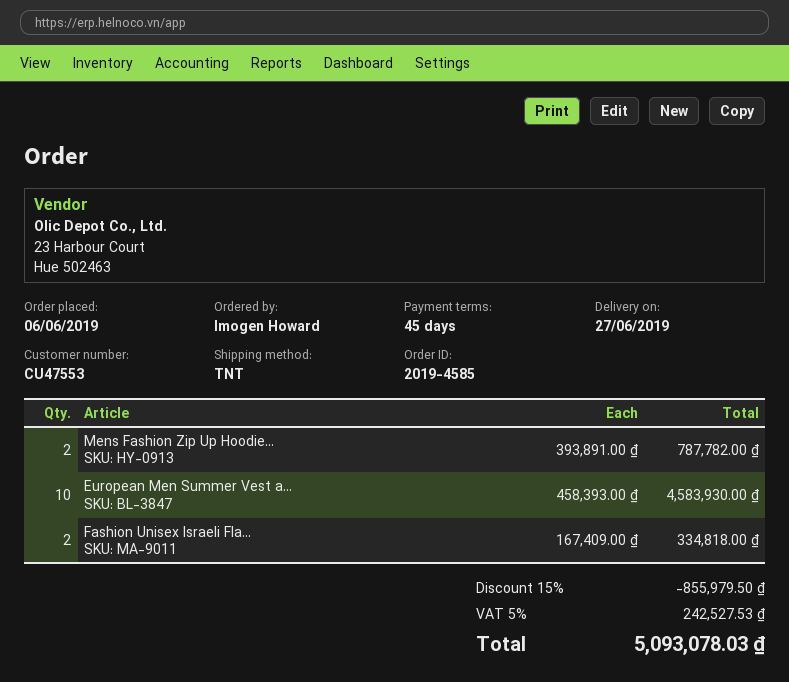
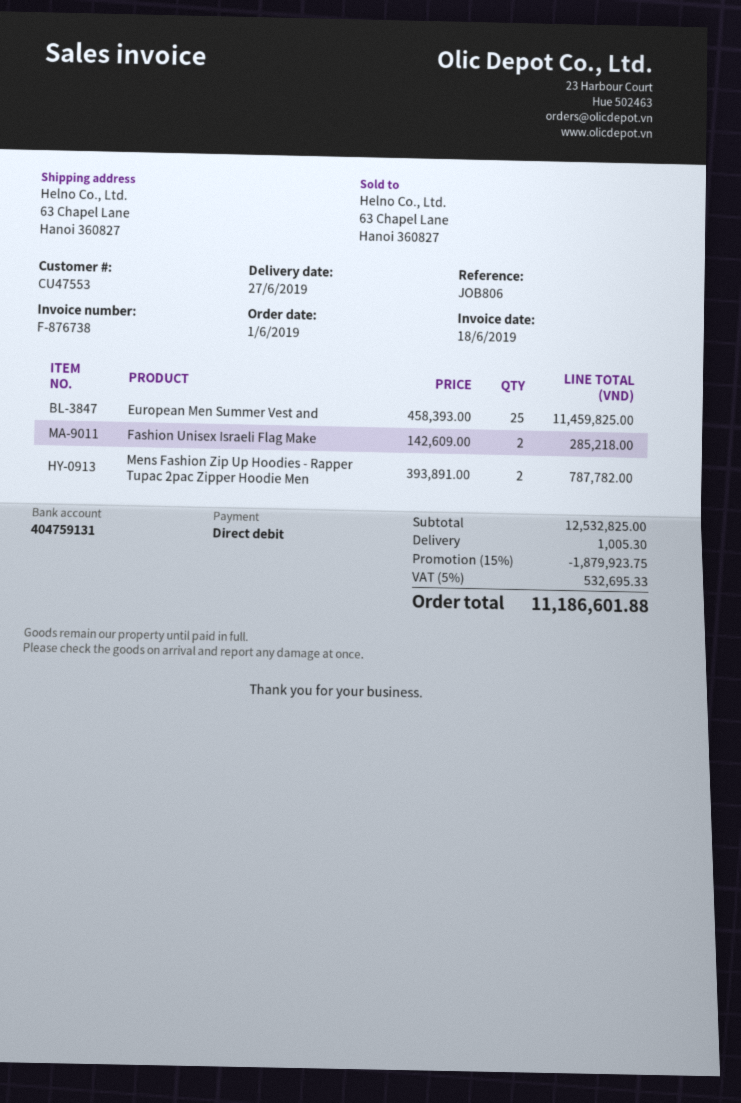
order date: 2019-06-06 -> 2019-06-01
European Men Summer Vest a...: 10 x 458393.00 = 4583930.00 -> 25 x 458393.00 = 11459825.00
Fashion Unisex Israeli Fla...: 2 x 167409.00 = 334818.00 -> 2 x 142609.00 = 285218.00
discount: 15% = 855979.50 -> 15% = 1879923.75
shipping: none -> 1005.30
tax: 5% = 242527.53 -> 5% = 532695.33
total: 5093078.03 -> 11186601.88

